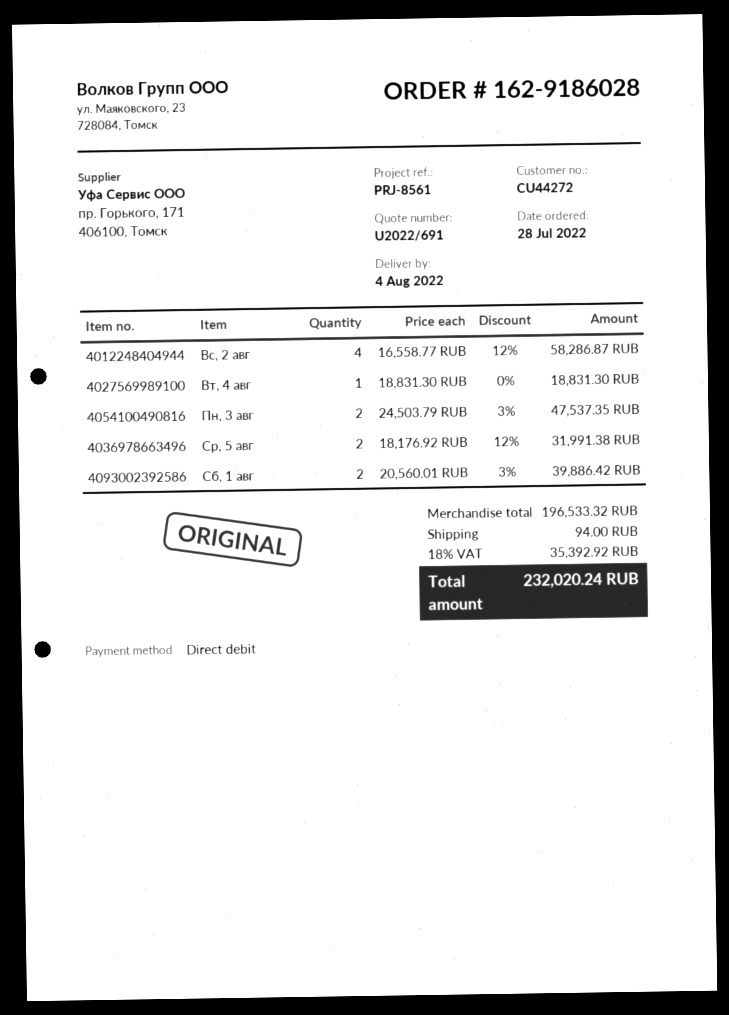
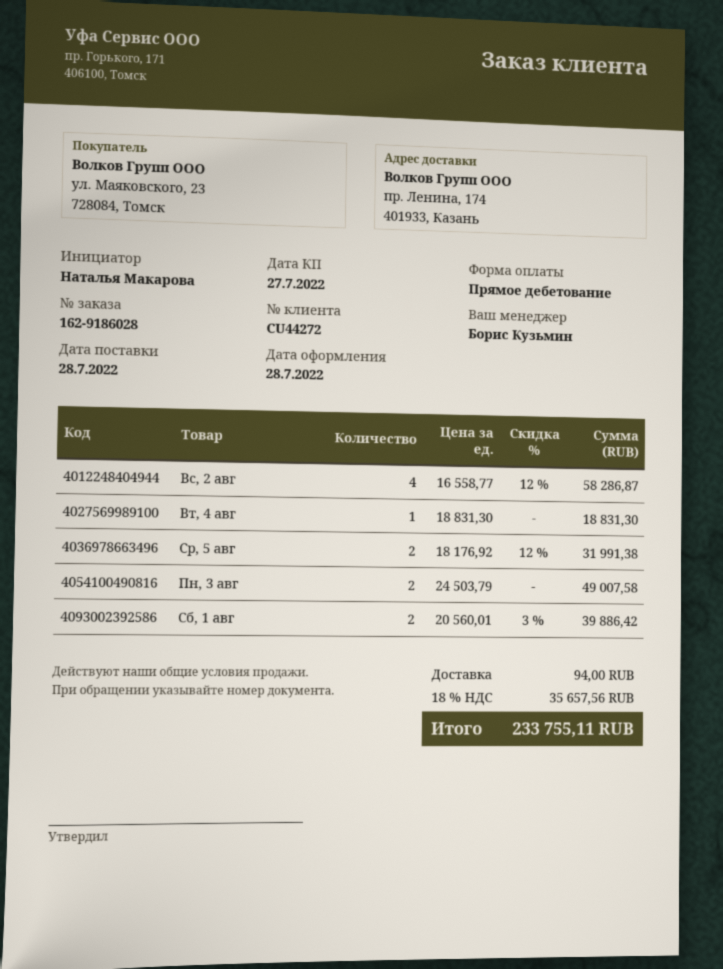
delivery date: 2022-08-04 -> 2022-07-28
Пн, 3 авг: 2 x 24503.79 - 3% = 47537.35 -> 2 x 24503.79 = 49007.58
tax: 18% = 35392.92 -> 18% = 35657.56
total: 232020.24 -> 233755.11

